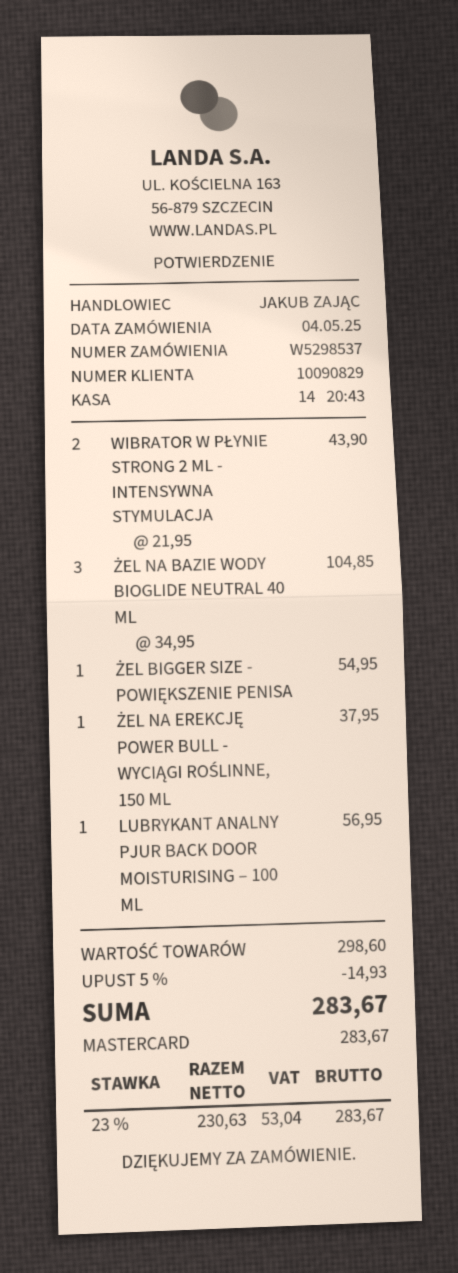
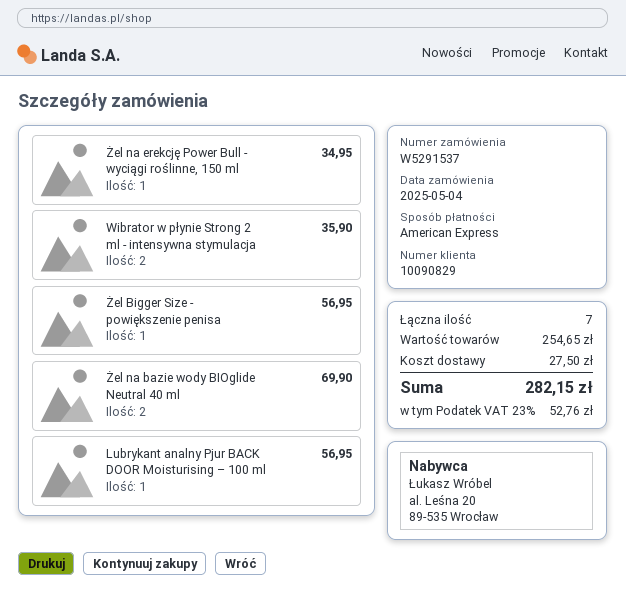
order number: W5298537 -> W5291537
payment method: Mastercard -> American Express
WIBRATOR W PŁYNIE STRONG 2 ML - INTENSYWNA STYMULACJA: 2 for 43.90 -> 2 for 35.90
ŻEL NA BAZIE WODY BIOGLIDE NEUTRAL 40 ML: 3 for 104.85 -> 2 for 69.90
ŻEL BIGGER SIZE - POWIĘKSZENIE PENISA: 1 for 54.95 -> 1 for 56.95
ŻEL NA EREKCJĘ POWER BULL - WYCIĄGI ROŚLINNE, 150 ML: 1 for 37.95 -> 1 for 34.95
subtotal: 298.60 -> 254.65
discount: 5% = 14.93 -> none
shipping: none -> 27.50
tax: 23% = 53.04 -> 23% = 52.76
total: 283.67 -> 282.15

